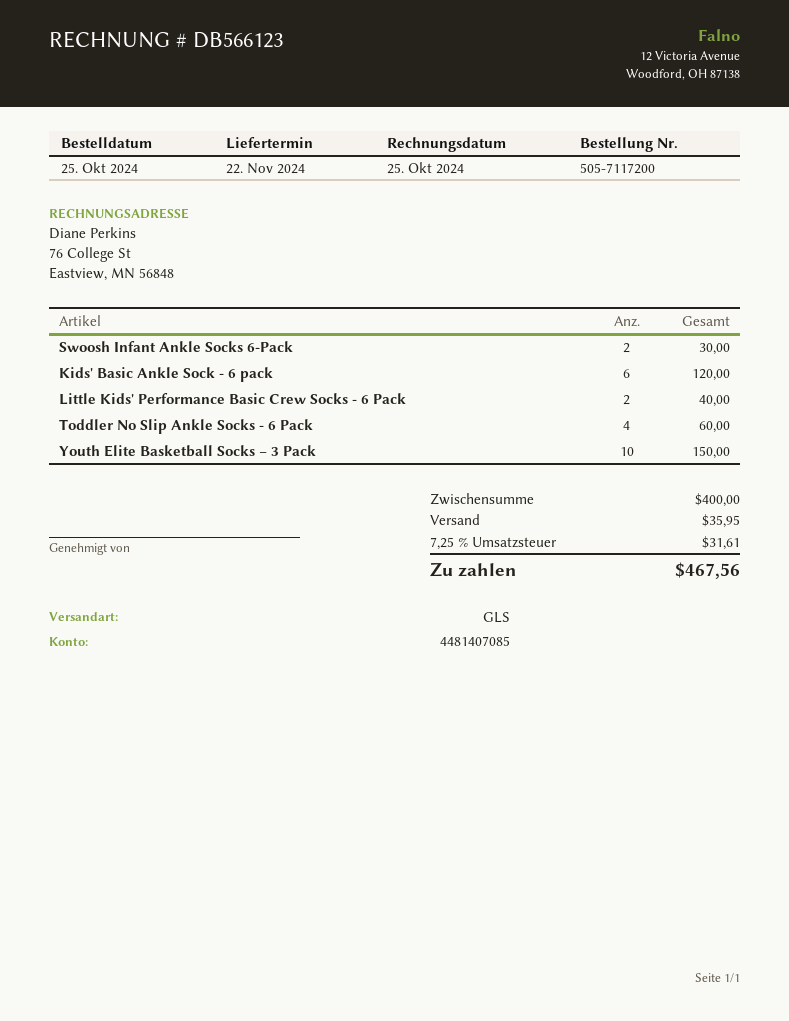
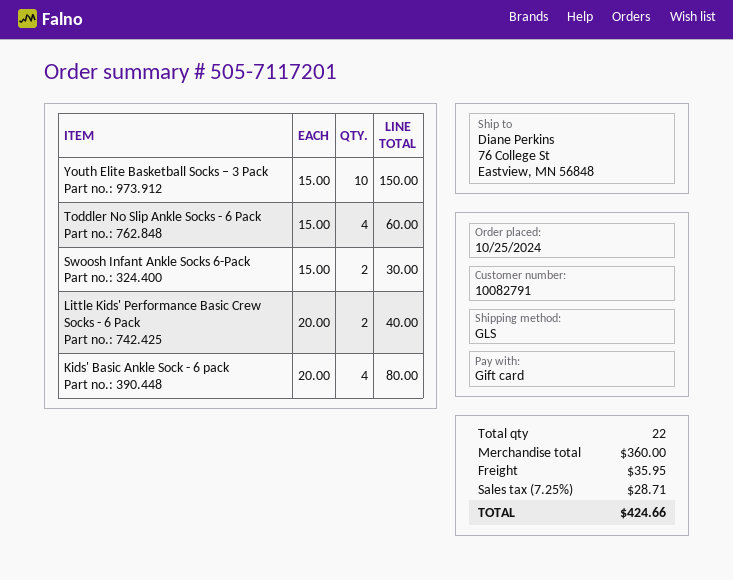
order number: 505-7117200 -> 505-7117201
Kids' Basic Ankle Sock - 6 pack: 6 for 120.00 -> 4 for 80.00
subtotal: 400.00 -> 360.00
tax: 7.25% = 31.61 -> 7.25% = 28.71
total: 467.56 -> 424.66

